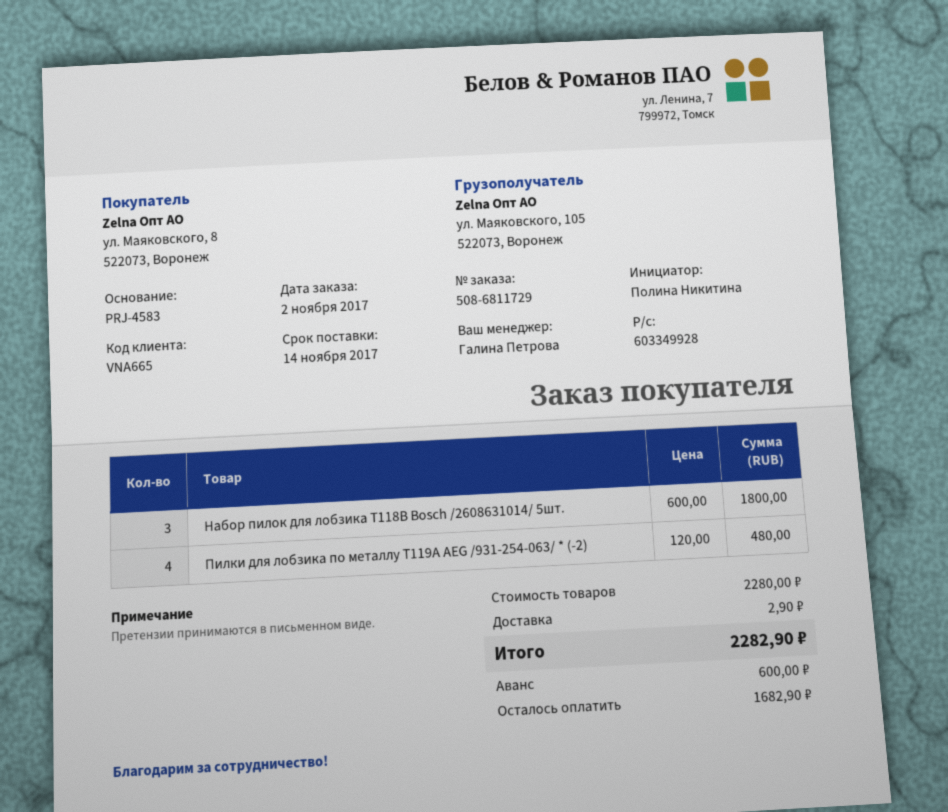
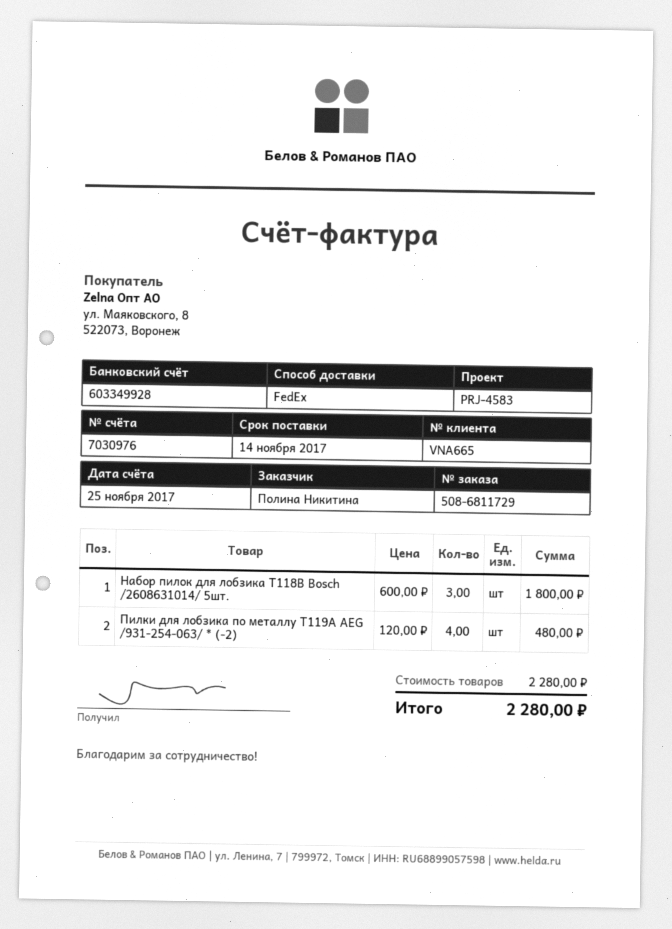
shipping: 2.90 -> none
total: 2282.90 -> 2280.00

